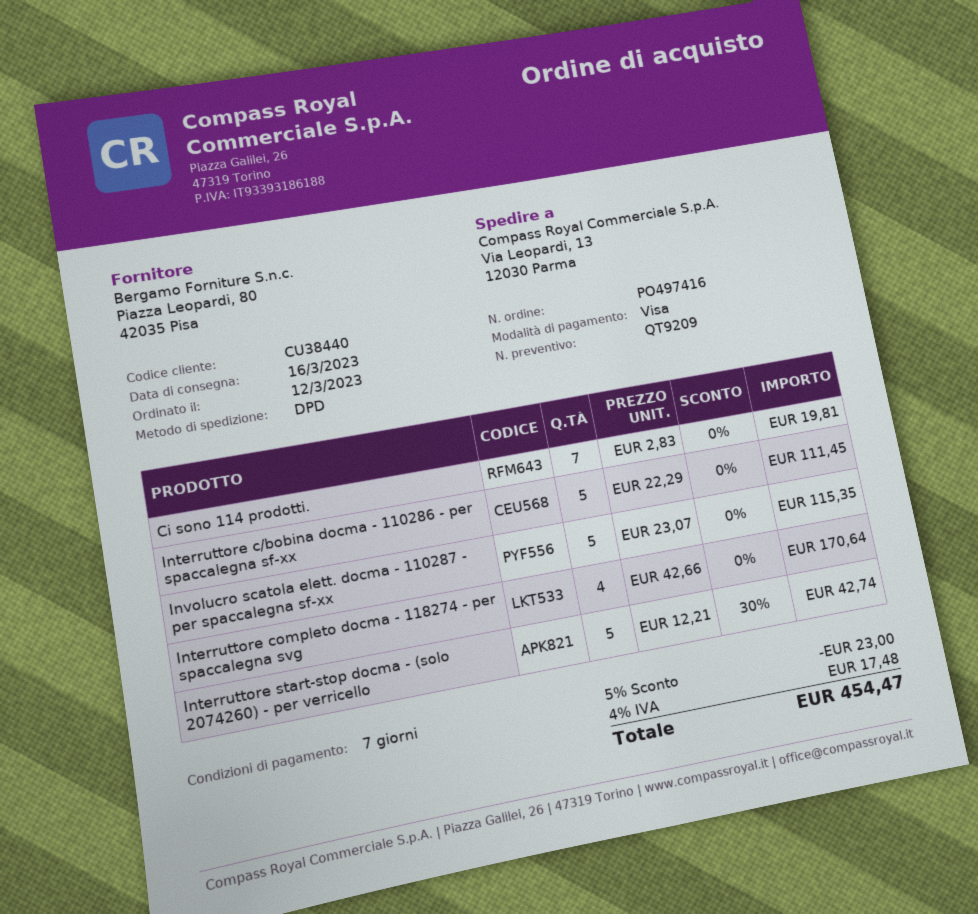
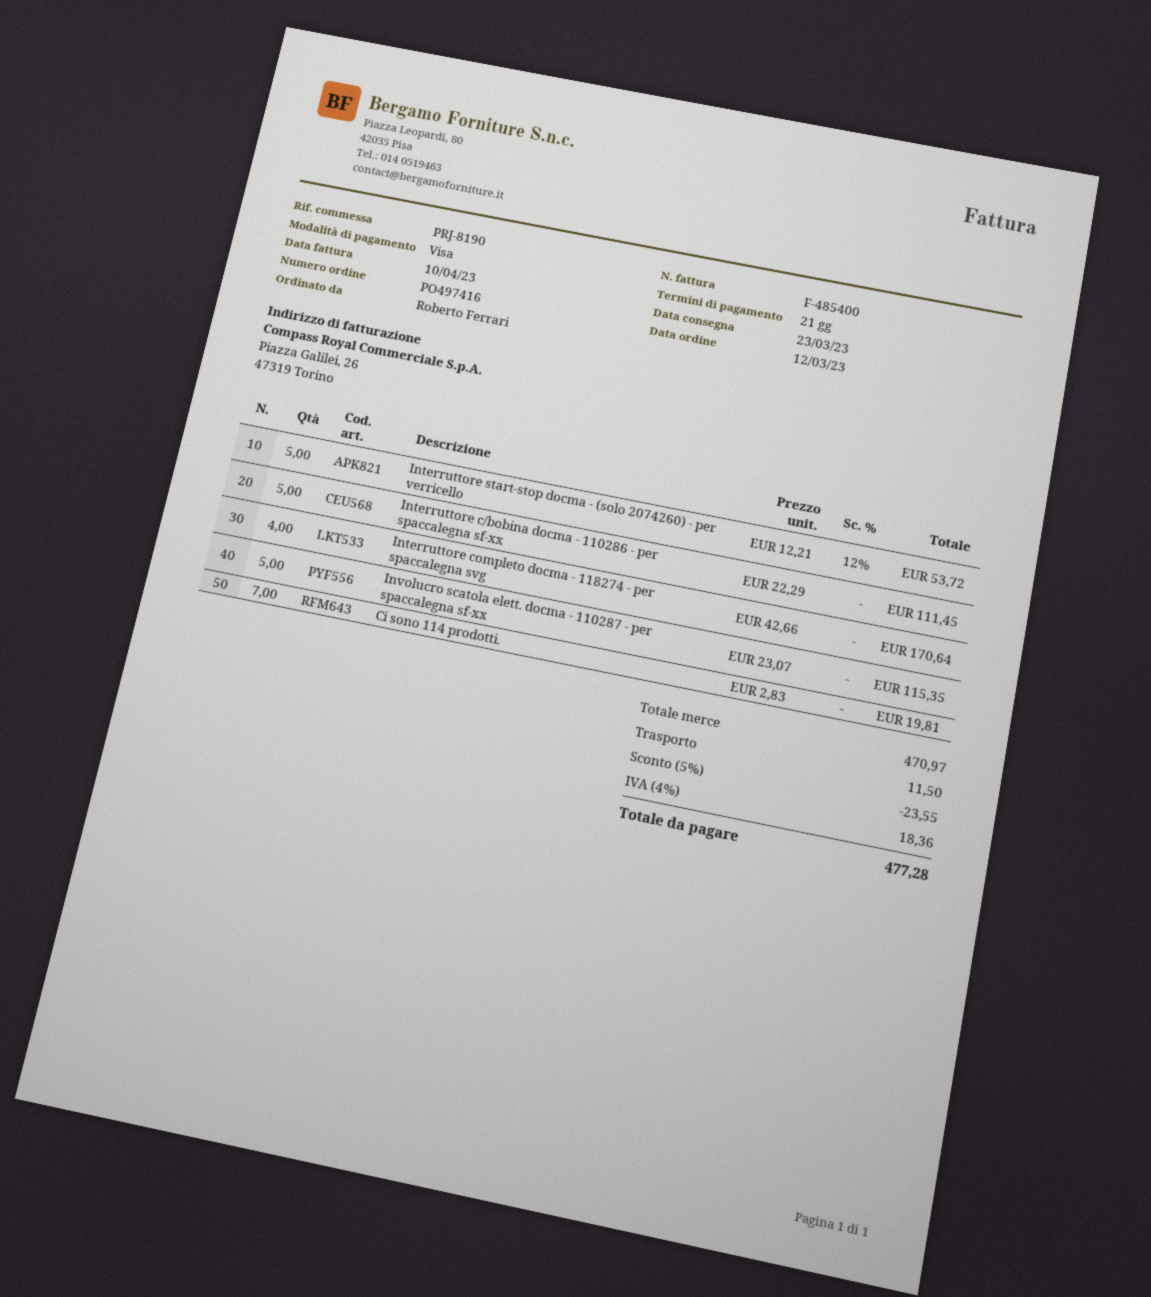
delivery date: 2023-03-16 -> 2023-03-23
payment terms: 7 days -> 21 days
Interruttore start-stop docma - (solo 2074260) - per verricello: 5 x 12.21 - 30% = 42.74 -> 5 x 12.21 - 12% = 53.72
discount: 5% = 23.00 -> 5% = 23.55
shipping: none -> 11.50
tax: 4% = 17.48 -> 4% = 18.36
total: 454.47 -> 477.28

